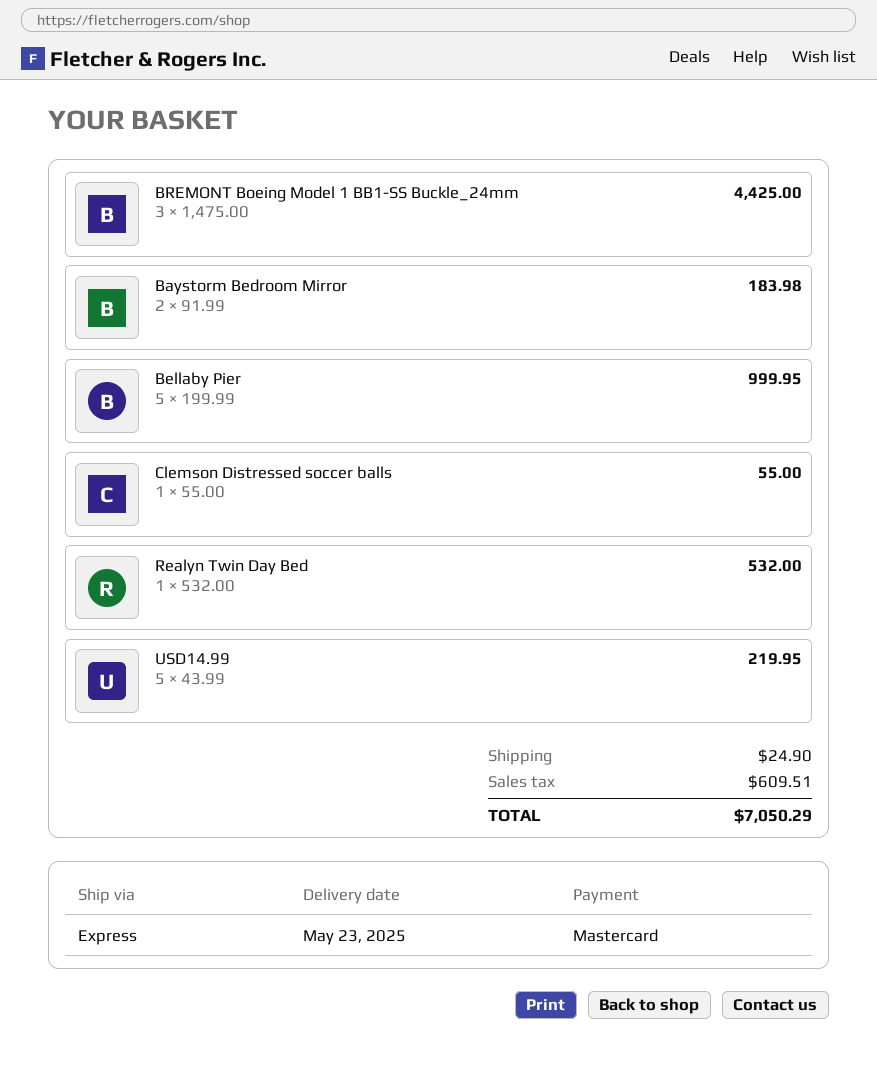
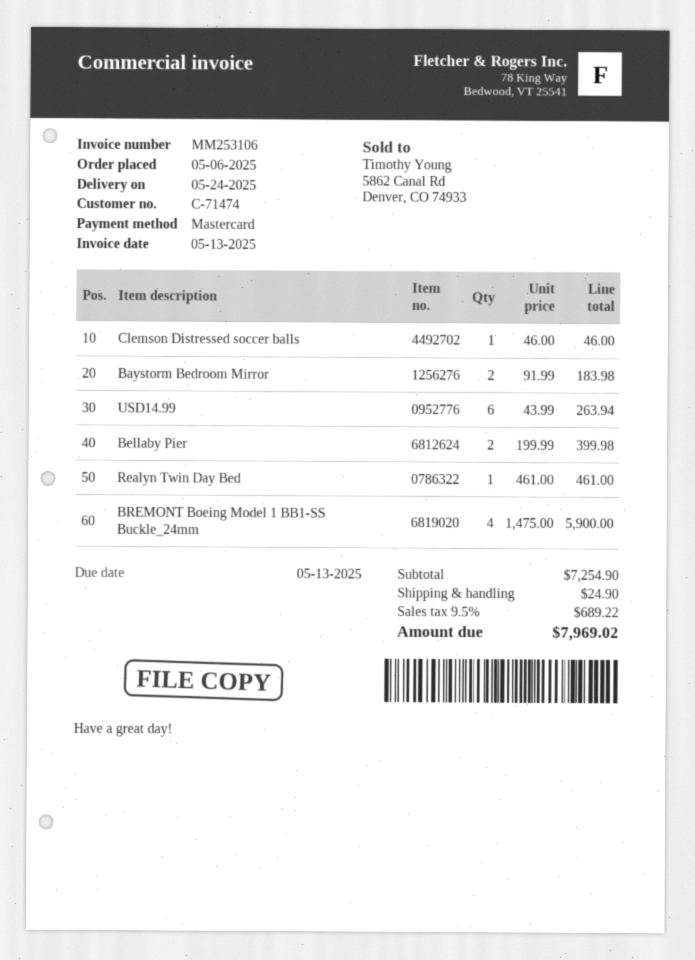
delivery date: 2025-05-23 -> 2025-05-24
BREMONT Boeing Model 1 BB1-SS Buckle_24mm: 3 x 1475.00 = 4425.00 -> 4 x 1475.00 = 5900.00
Bellaby Pier: 5 x 199.99 = 999.95 -> 2 x 199.99 = 399.98
Clemson Distressed soccer balls: 1 x 55.00 = 55.00 -> 1 x 46.00 = 46.00
Realyn Twin Day Bed: 1 x 532.00 = 532.00 -> 1 x 461.00 = 461.00
USD14.99: 5 x 43.99 = 219.95 -> 6 x 43.99 = 263.94
tax: 609.51 -> 689.22
total: 7050.29 -> 7969.02

